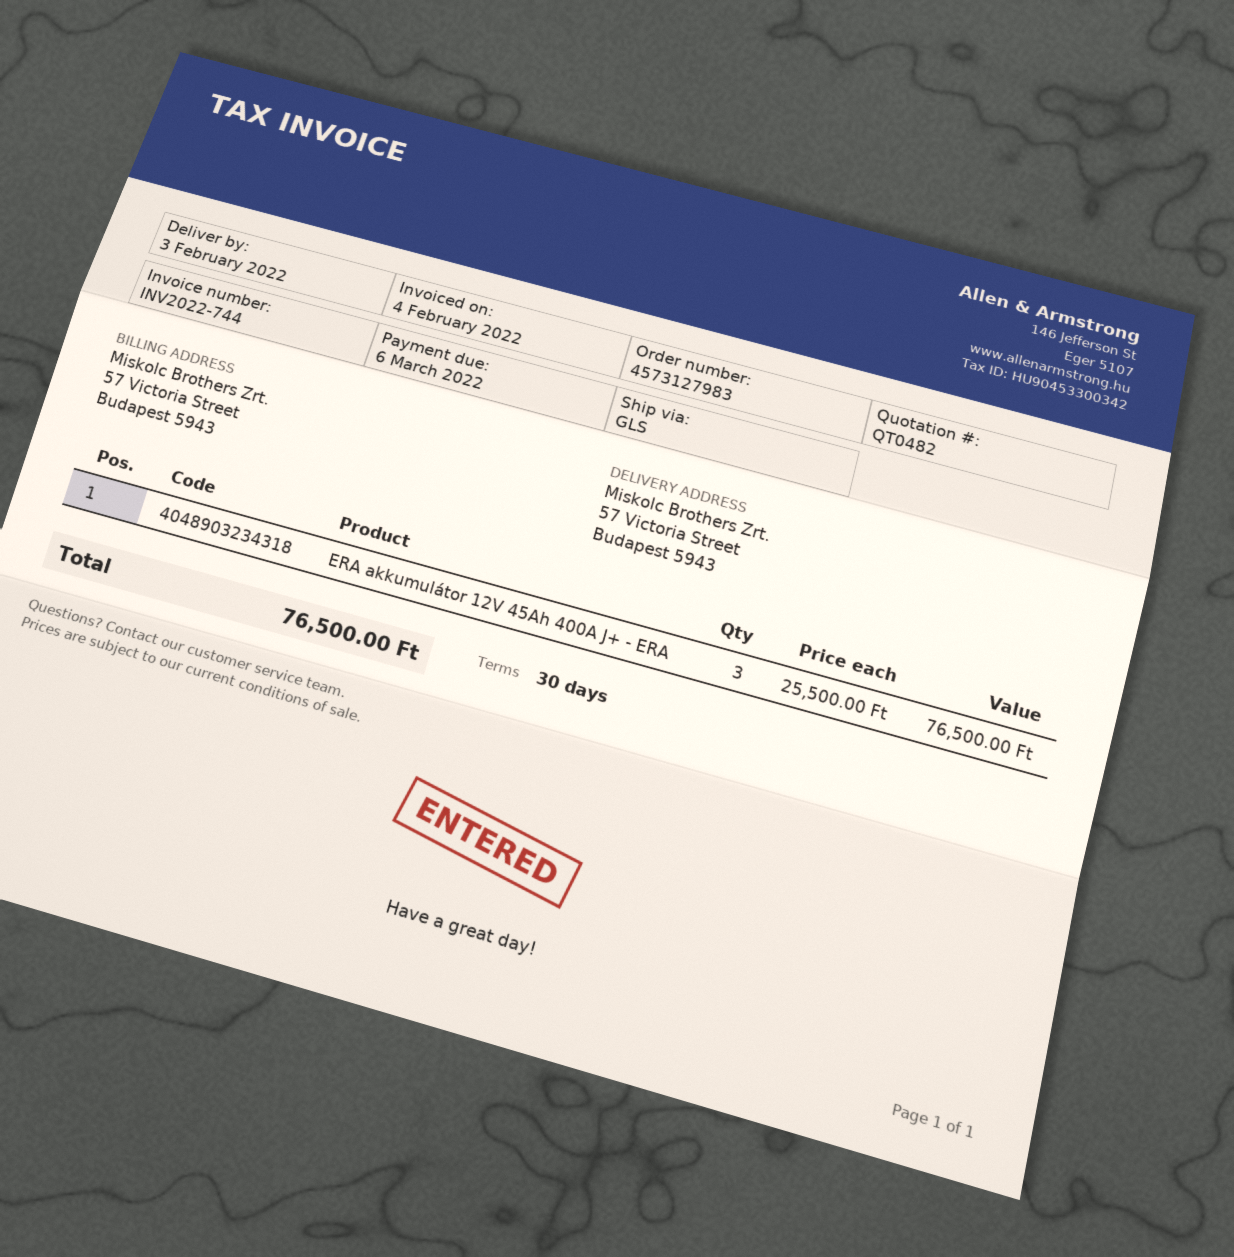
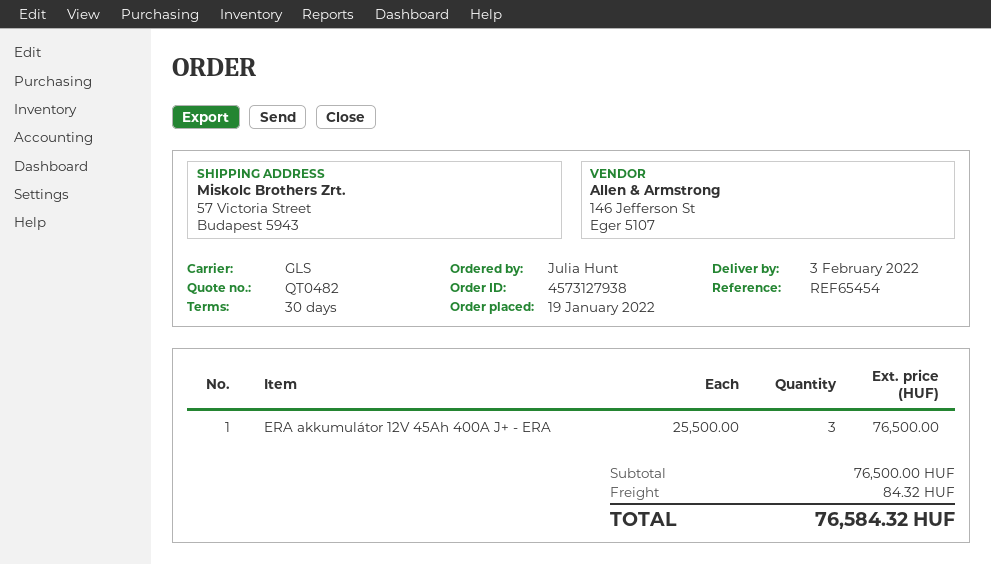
order number: 4573127983 -> 4573127938
shipping: none -> 84.32
total: 76500.00 -> 76584.32

